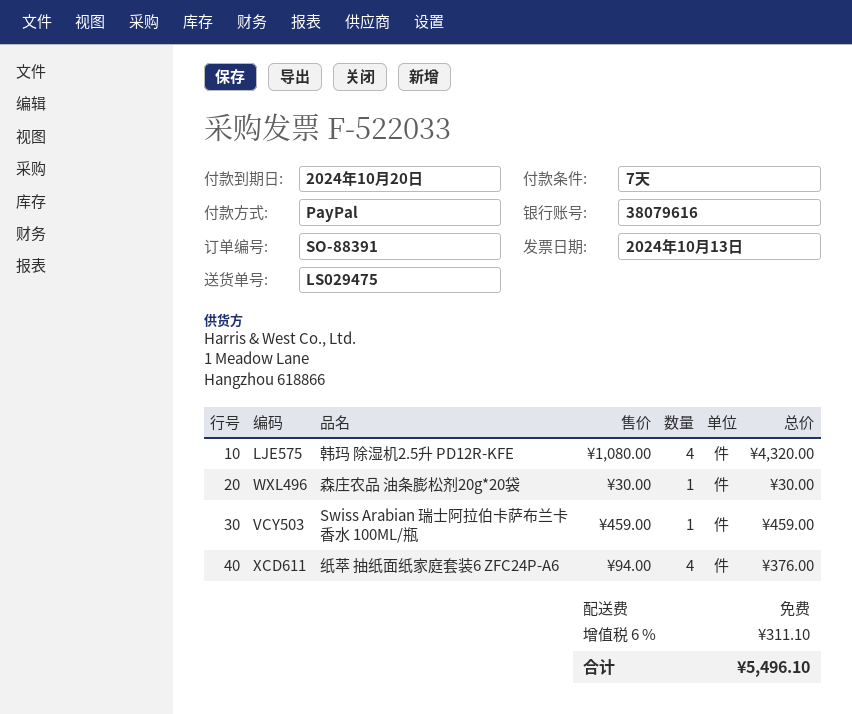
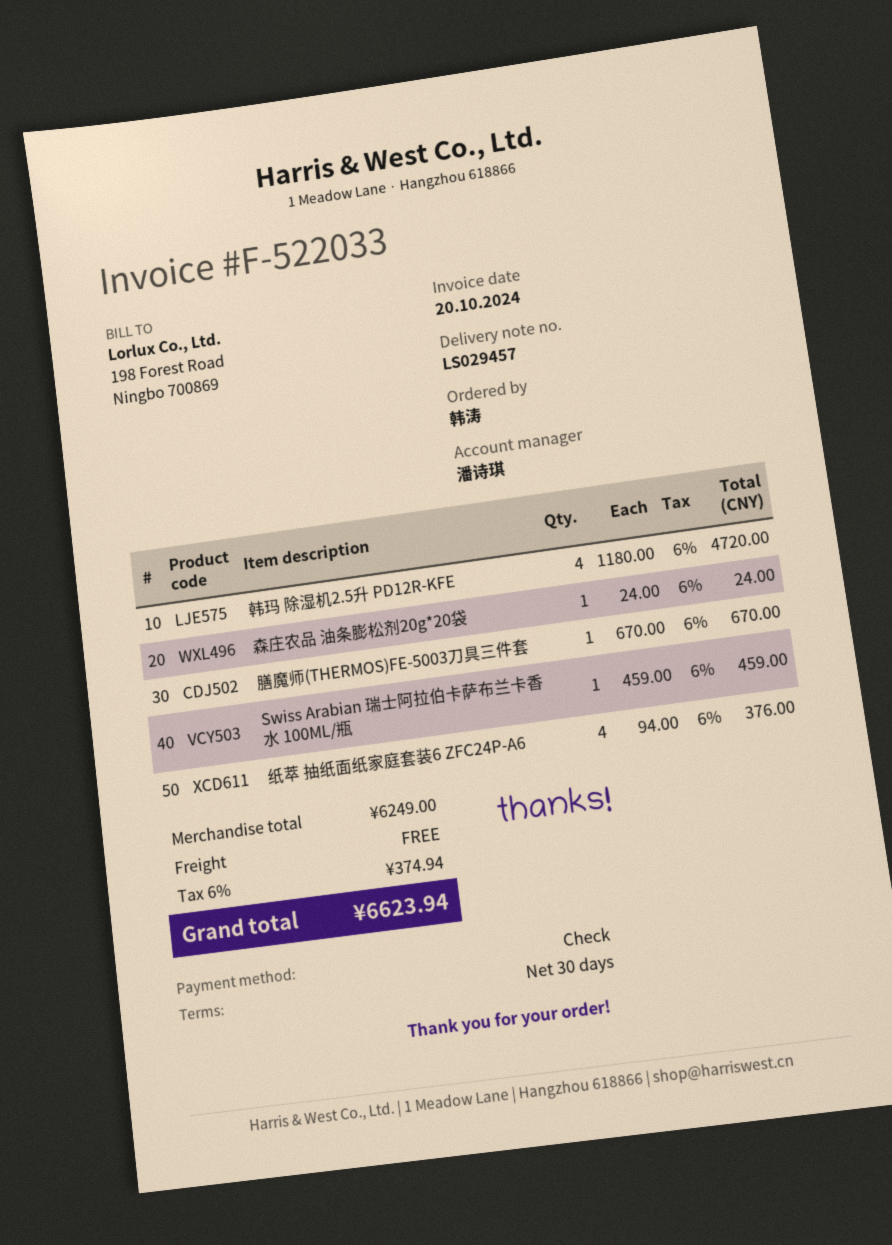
delivery note number: LS029475 -> LS029457
invoice date: 2024-10-13 -> 2024-10-20
payment terms: 7 days -> 30 days
payment method: PayPal -> cheque
韩玛 除湿机2.5升 PD12R-KFE: 4 x 1080.00 = 4320.00 -> 4 x 1180.00 = 4720.00
森庄农品 油条膨松剂20g*20袋: 1 x 30.00 = 30.00 -> 1 x 24.00 = 24.00
膳魔师(THERMOS)FE-5003刀具三件套: none -> 1 x 670.00 = 670.00
tax: 6% = 311.10 -> 6% = 374.94
total: 5496.10 -> 6623.94

